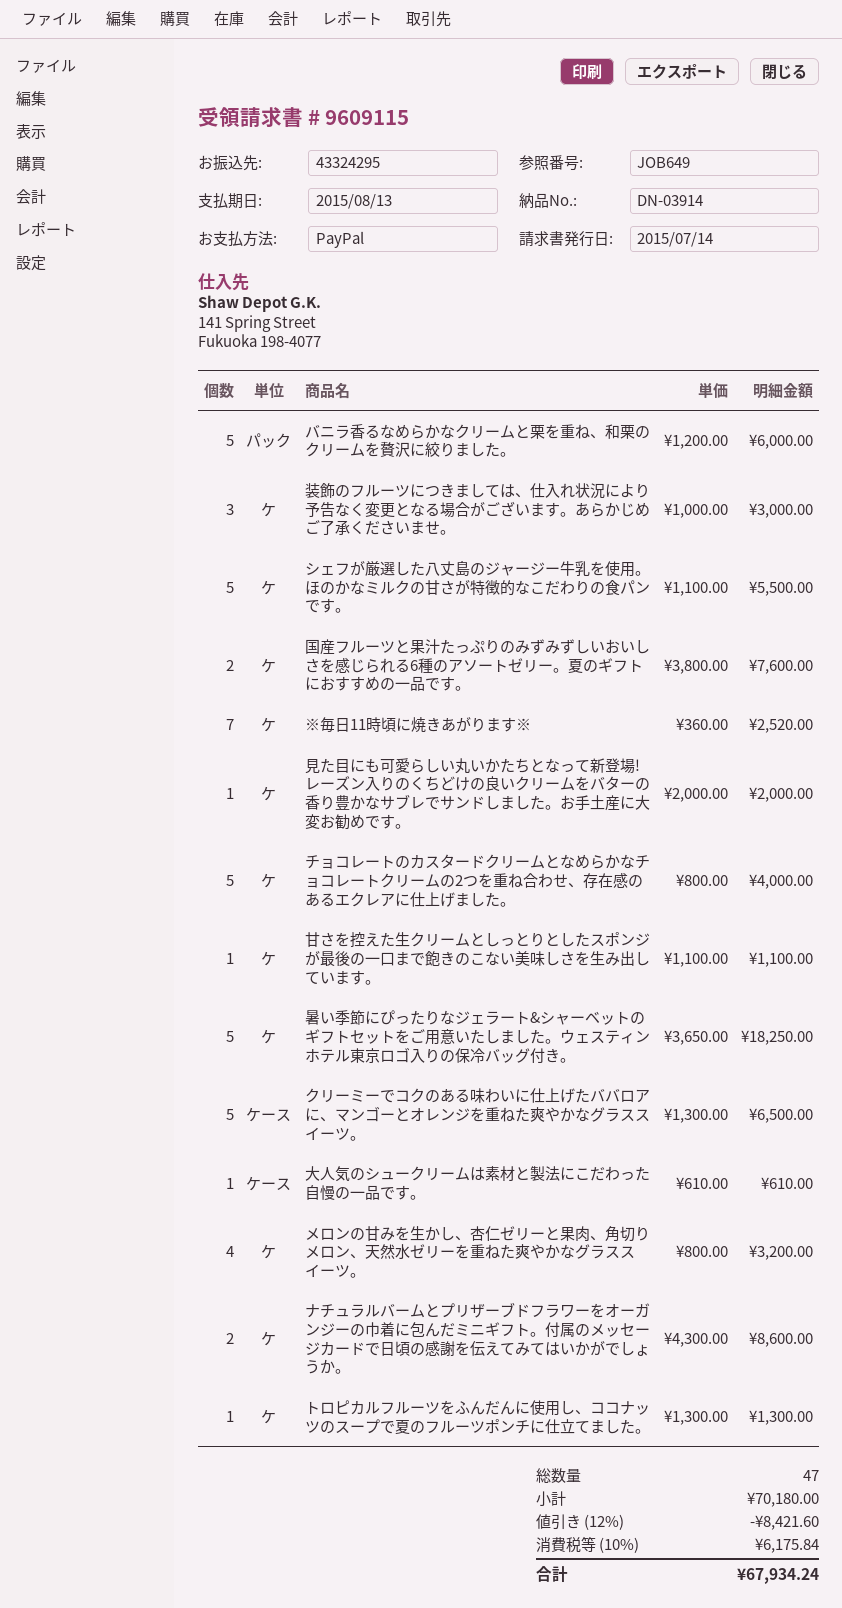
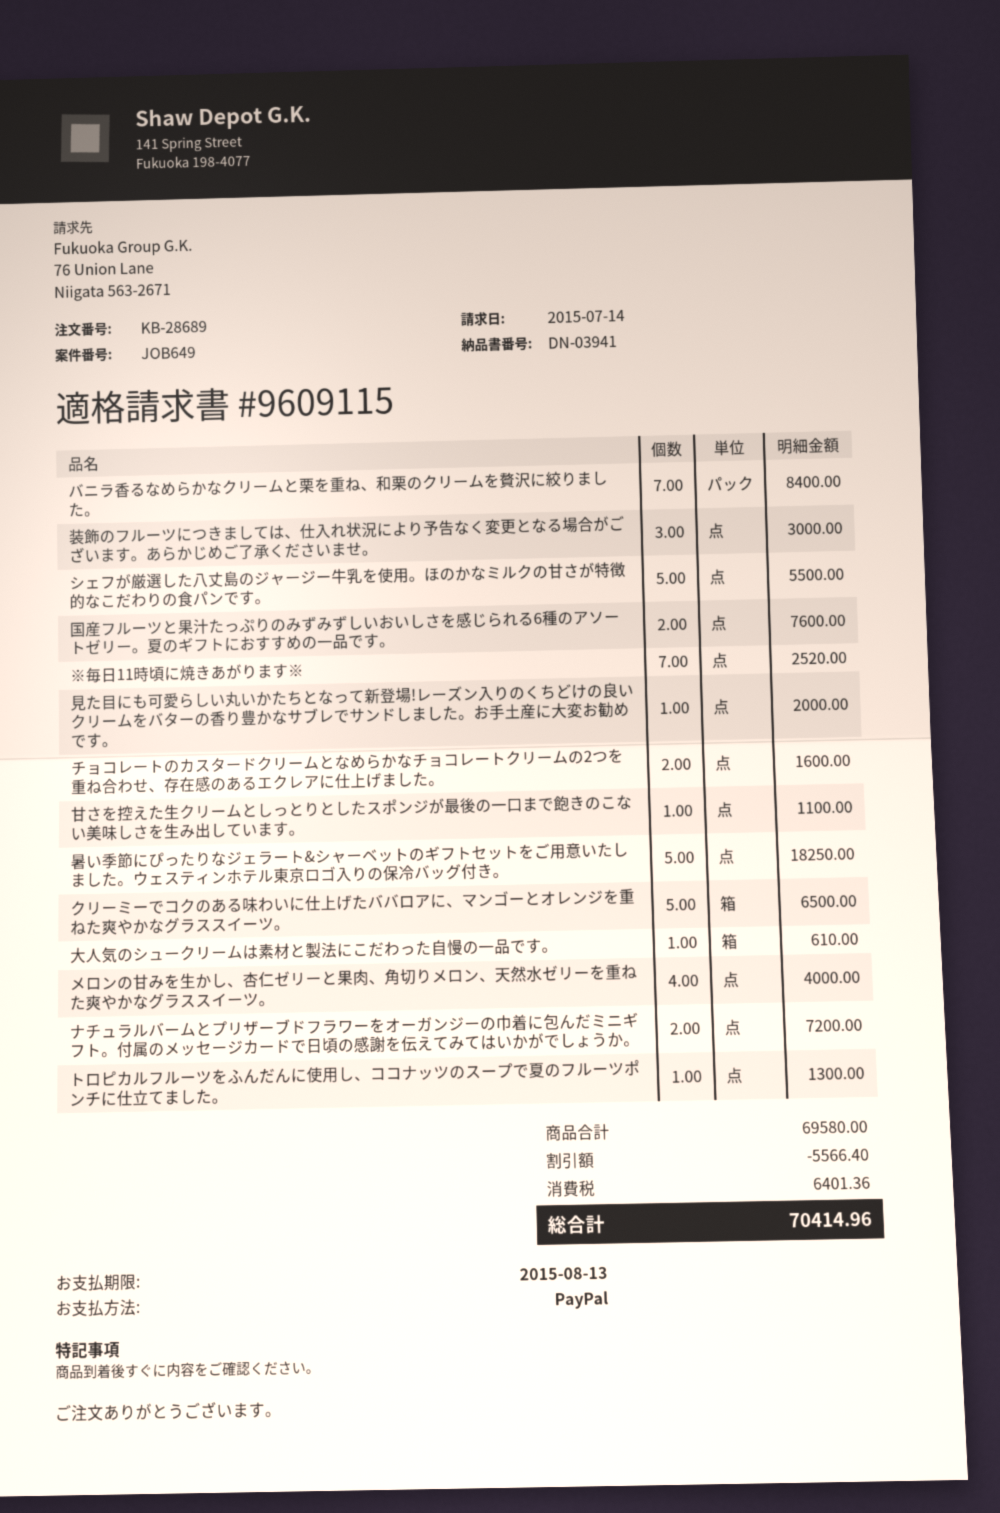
delivery note number: DN-03914 -> DN-03941
バニラ香るなめらかなクリームと栗を重ね、和栗のクリームを贅沢に絞りました。: 5 for 6000.00 -> 7 for 8400.00
チョコレートのカスタードクリームとなめらかなチョコレートクリームの2つを重ね合わせ、存在感のあるエクレアに仕上げました。: 5 for 4000.00 -> 2 for 1600.00
メロンの甘みを生かし、杏仁ゼリーと果肉、角切りメロン、天然水ゼリーを重ねた爽やかなグラススイーツ。: 4 for 3200.00 -> 4 for 4000.00
ナチュラルバームとプリザーブドフラワーをオーガンジーの巾着に包んだミニギフト。付属のメッセージカードで日頃の感謝を伝えてみてはいかがでしょうか。: 2 for 8600.00 -> 2 for 7200.00
subtotal: 70180.00 -> 69580.00
discount: 8421.60 -> 5566.40
tax: 6175.84 -> 6401.36
total: 67934.24 -> 70414.96

